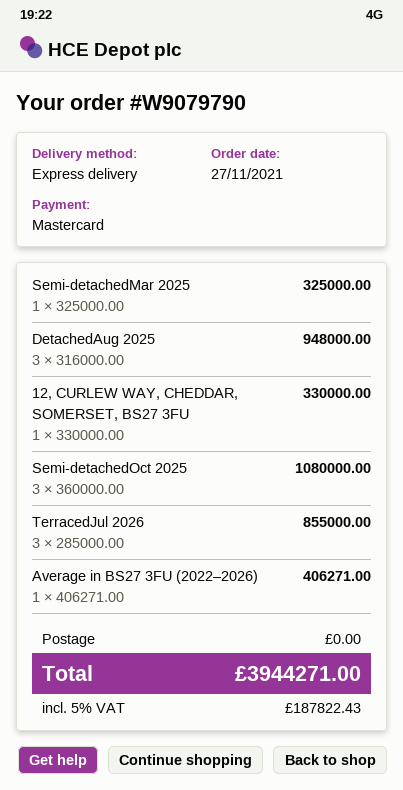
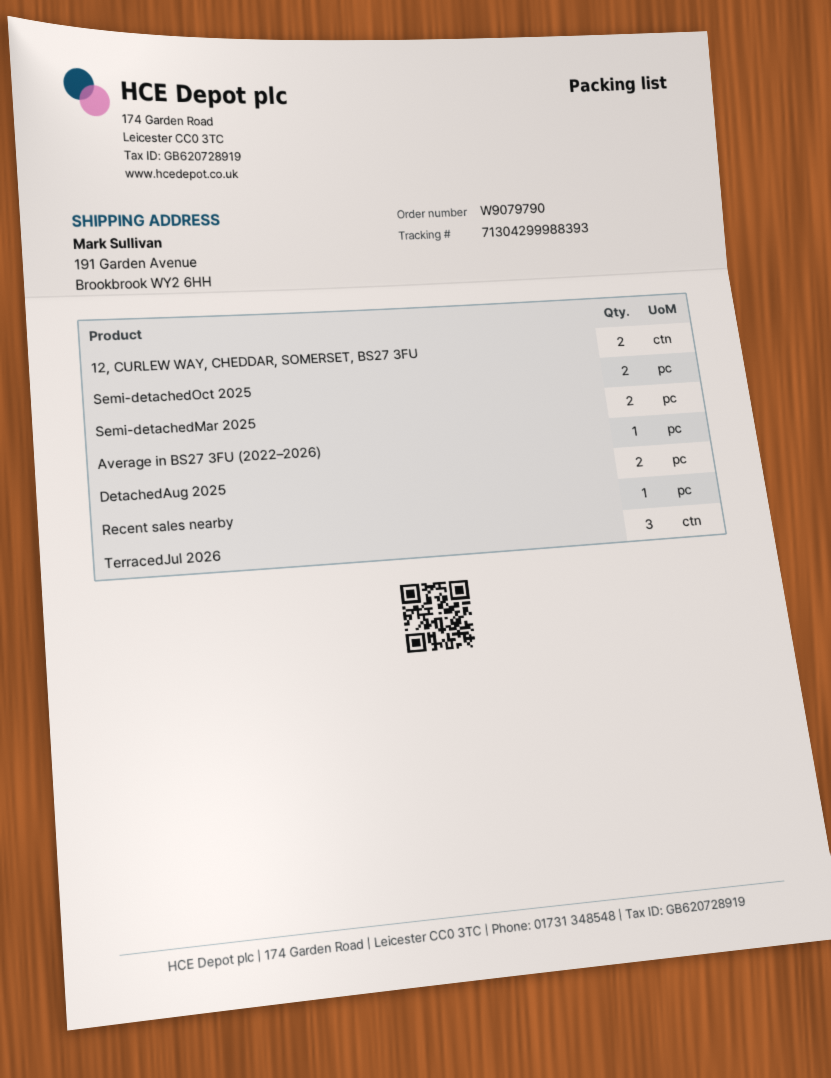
Semi-detachedMar 2025: 1 -> 2
DetachedAug 2025: 3 -> 2
12, CURLEW WAY, CHEDDAR, SOMERSET, BS27 3FU: 1 -> 2
Semi-detachedOct 2025: 3 -> 2
Recent sales nearby: none -> 1

